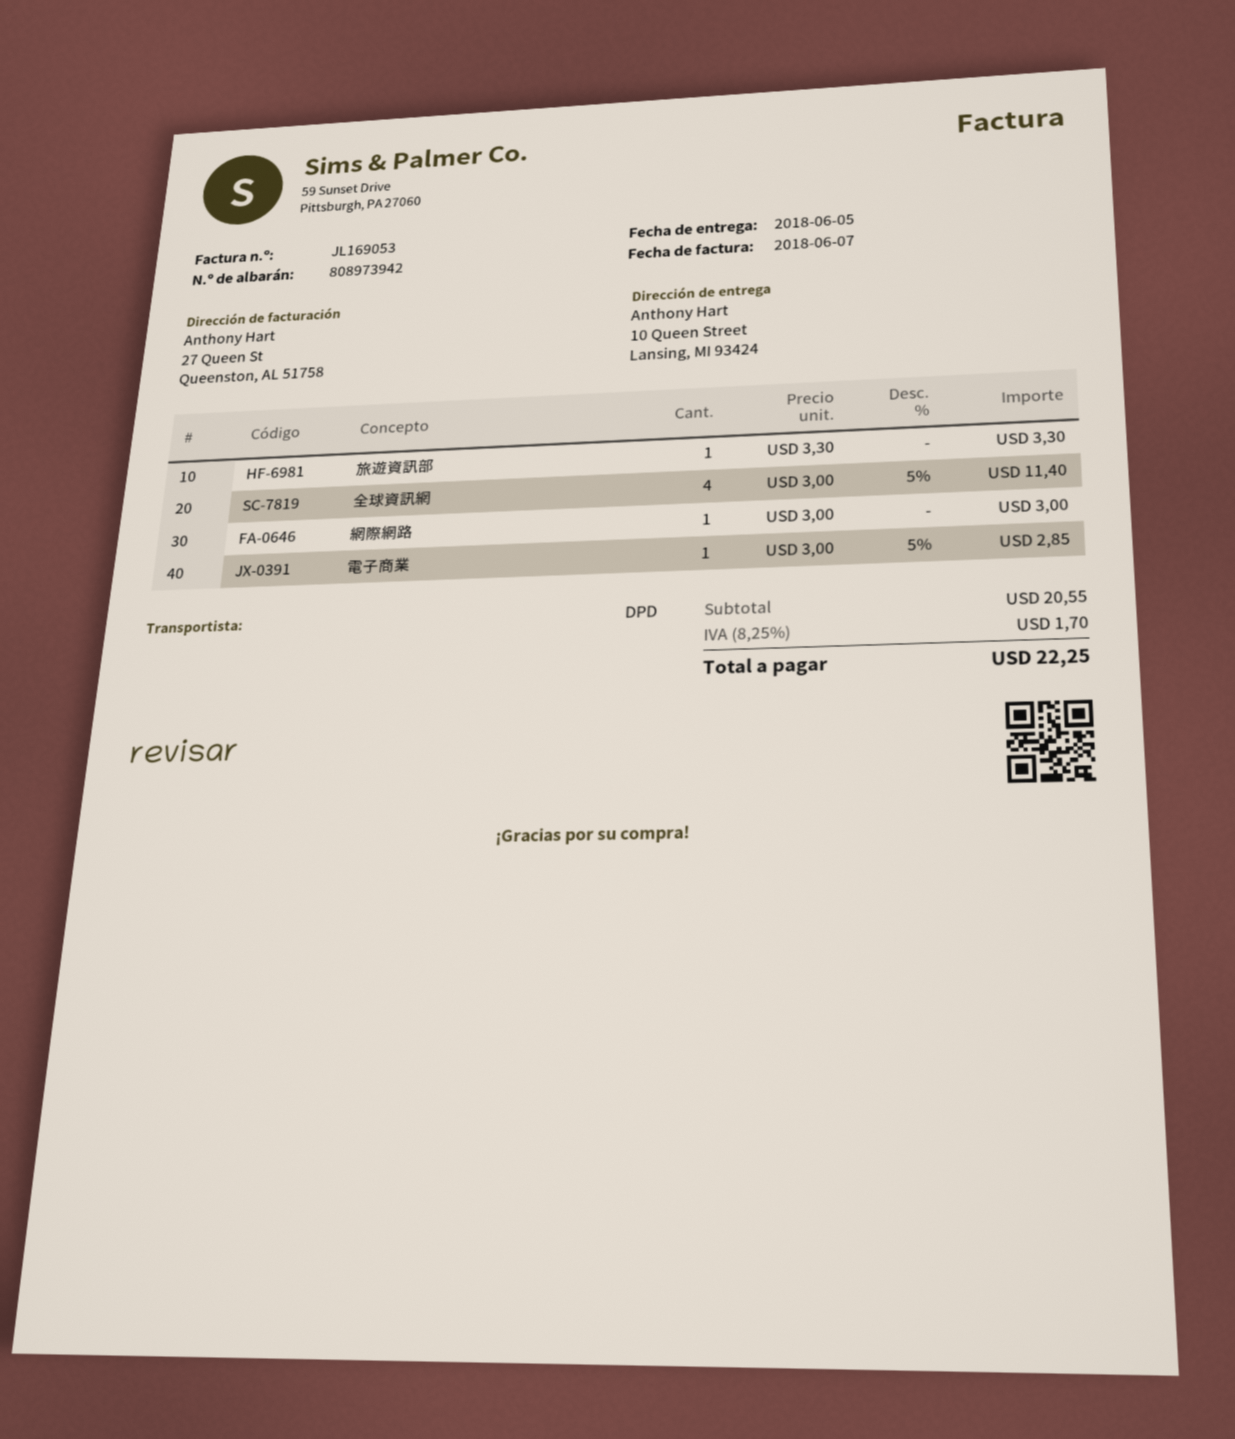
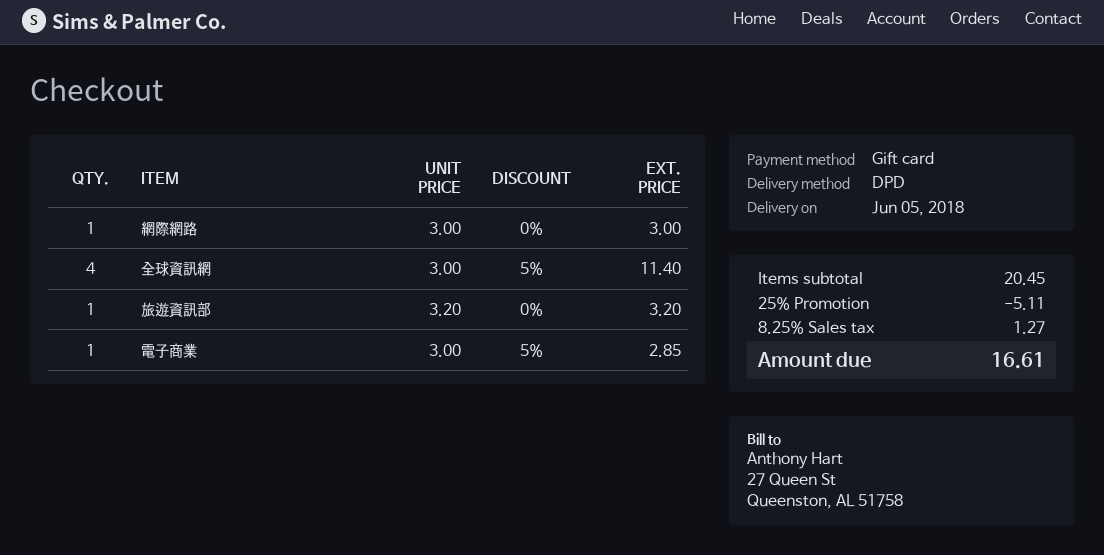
旅遊資訊部: 1 x 3.30 = 3.30 -> 1 x 3.20 = 3.20
subtotal: 20.55 -> 20.45
discount: none -> 25% = 5.11
tax: 8.25% = 1.70 -> 8.25% = 1.27
total: 22.25 -> 16.61

